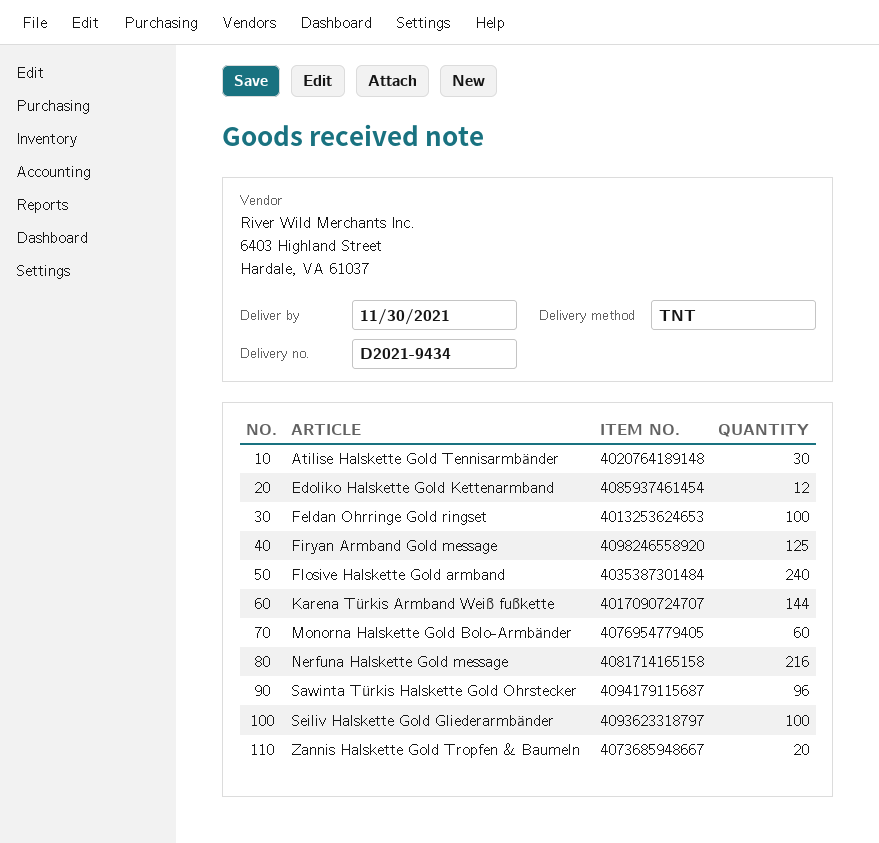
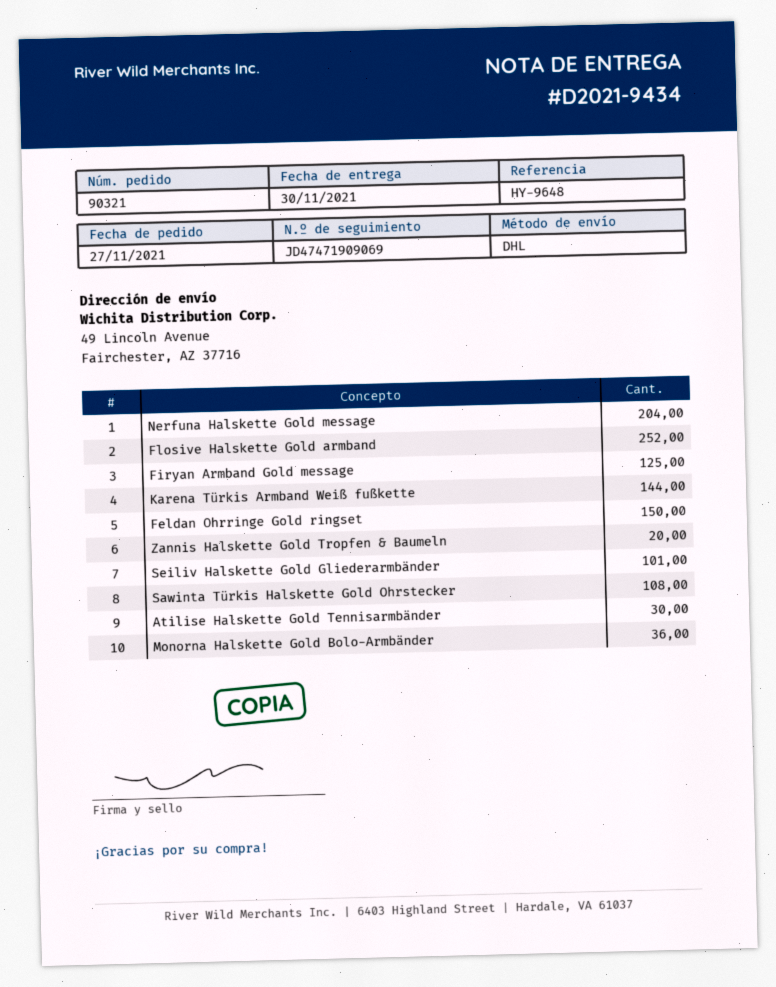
shipping method: TNT -> DHL
Edoliko Halskette Gold Kettenarmband: 12 -> none
Feldan Ohrringe Gold ringset: 100 -> 150
Flosive Halskette Gold armband: 240 -> 252
Monorna Halskette Gold Bolo-Armbänder: 60 -> 36
Nerfuna Halskette Gold message: 216 -> 204
Sawinta Türkis Halskette Gold Ohrstecker: 96 -> 108
Seiliv Halskette Gold Gliederarmbänder: 100 -> 101

